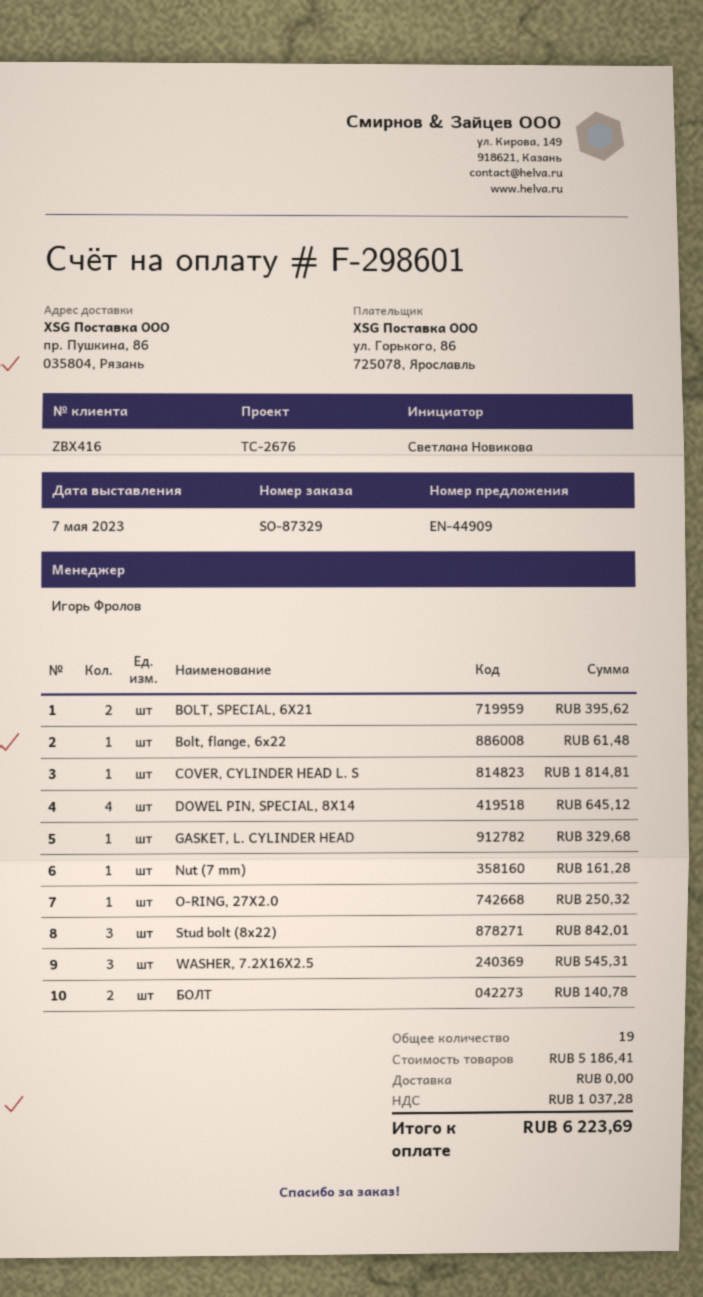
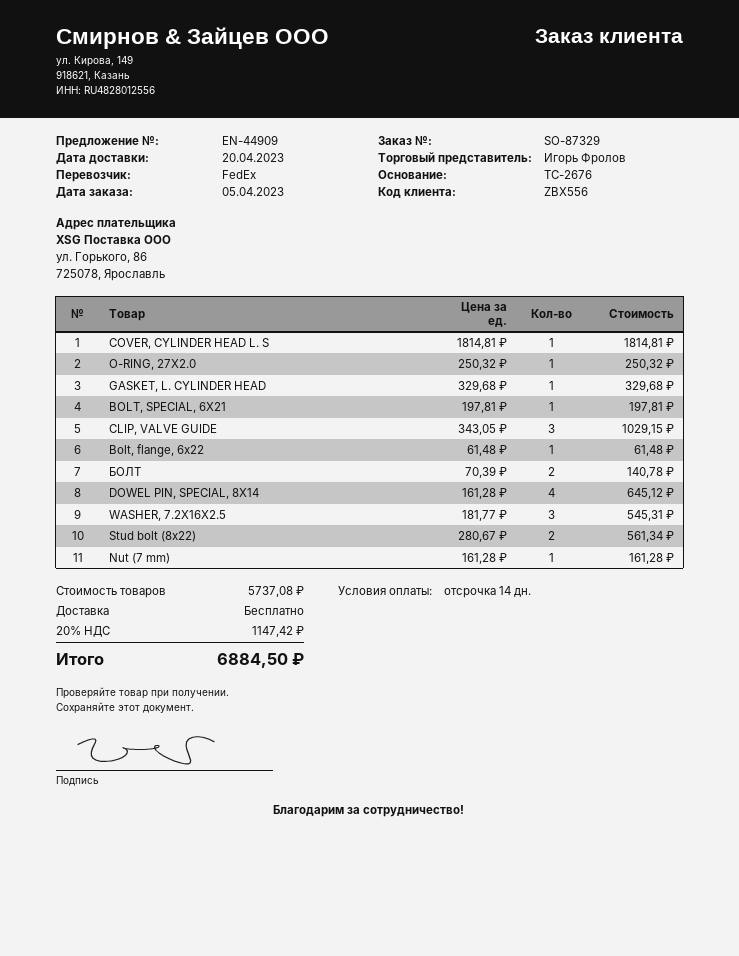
customer number: ZBX416 -> ZBX556
BOLT, SPECIAL, 6X21: 2 for 395.62 -> 1 for 197.81
Stud bolt (8x22): 3 for 842.01 -> 2 for 561.34
CLIP, VALVE GUIDE: none -> 3 for 1029.15
subtotal: 5186.41 -> 5737.08
tax: 1037.28 -> 1147.42
total: 6223.69 -> 6884.50

